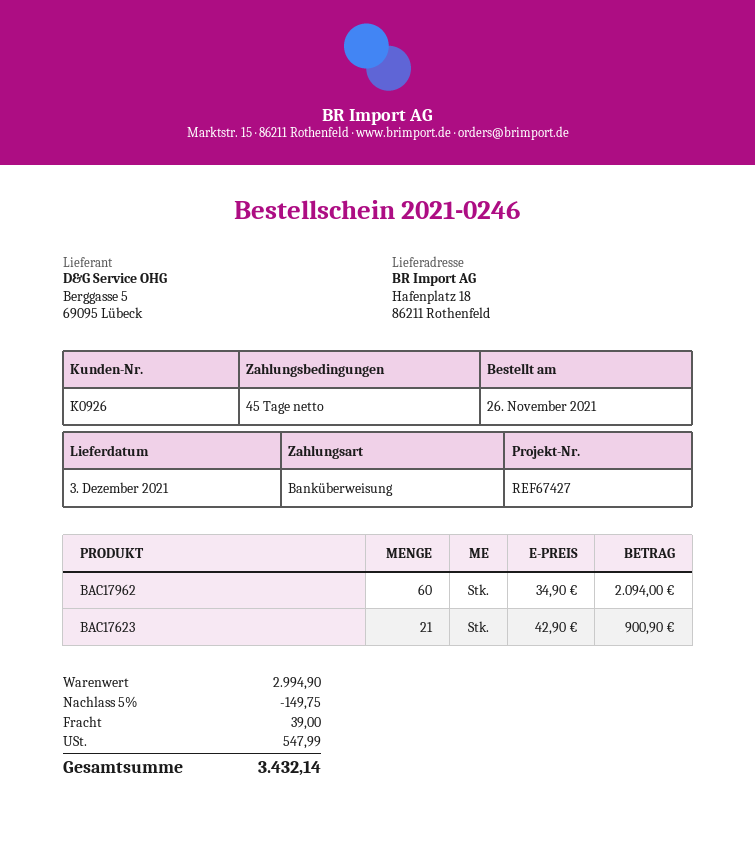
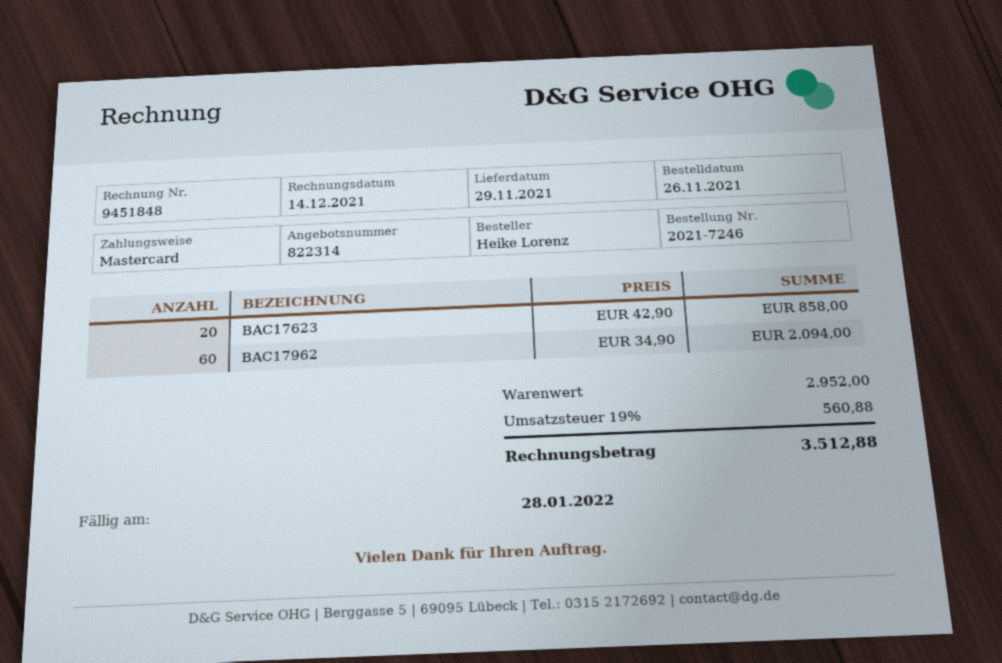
order number: 2021-0246 -> 2021-7246
delivery date: 2021-12-03 -> 2021-11-29
payment method: bank transfer -> Mastercard
BAC17623: 21 x 42.90 = 900.90 -> 20 x 42.90 = 858.00
subtotal: 2994.90 -> 2952.00
discount: 5% = 149.75 -> none
shipping: 39.00 -> none
tax: 547.99 -> 560.88
total: 3432.14 -> 3512.88

